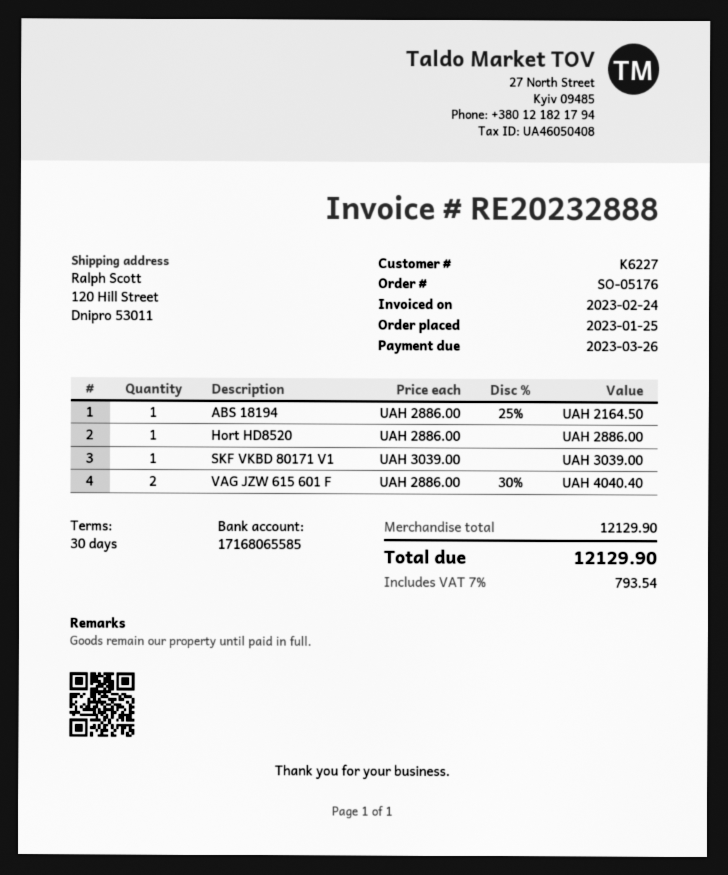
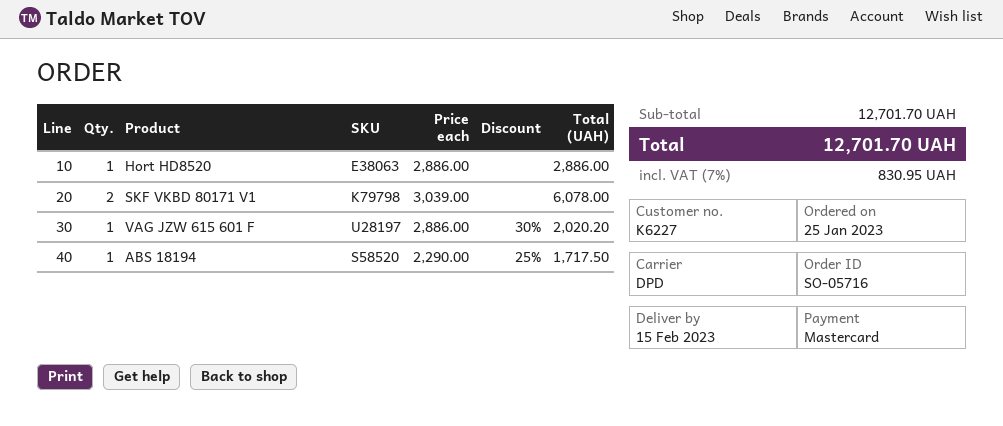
order number: SO-05176 -> SO-05716
ABS 18194: 1 x 2886.00 - 25% = 2164.50 -> 1 x 2290.00 - 25% = 1717.50
SKF VKBD 80171 V1: 1 x 3039.00 = 3039.00 -> 2 x 3039.00 = 6078.00
VAG JZW 615 601 F: 2 x 2886.00 - 30% = 4040.40 -> 1 x 2886.00 - 30% = 2020.20
subtotal: 12129.90 -> 12701.70
tax: 7% = 793.54 -> 7% = 830.95
total: 12129.90 -> 12701.70

